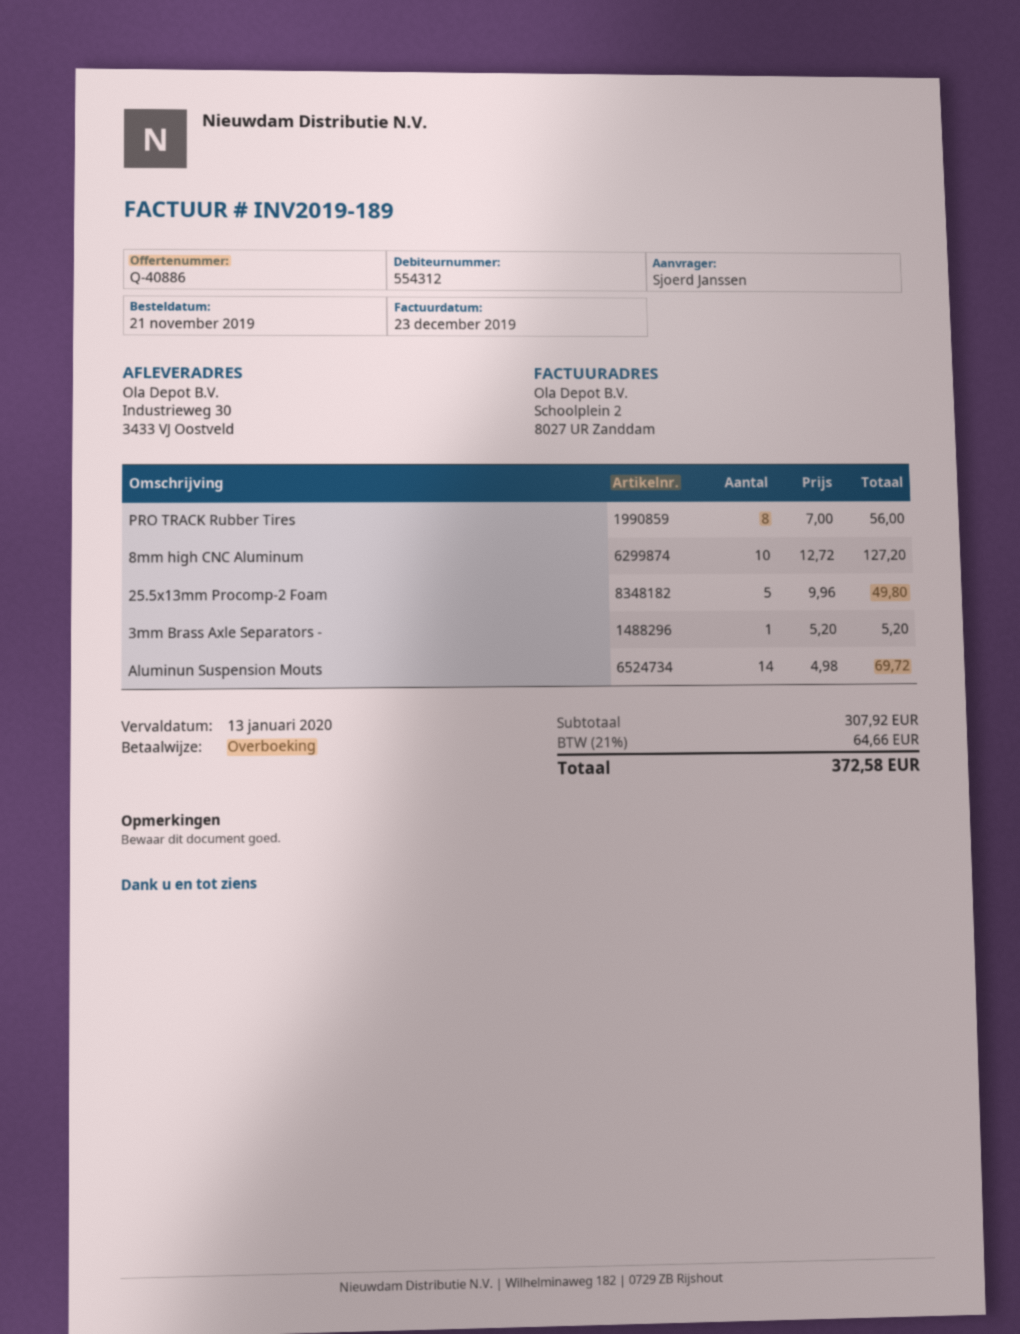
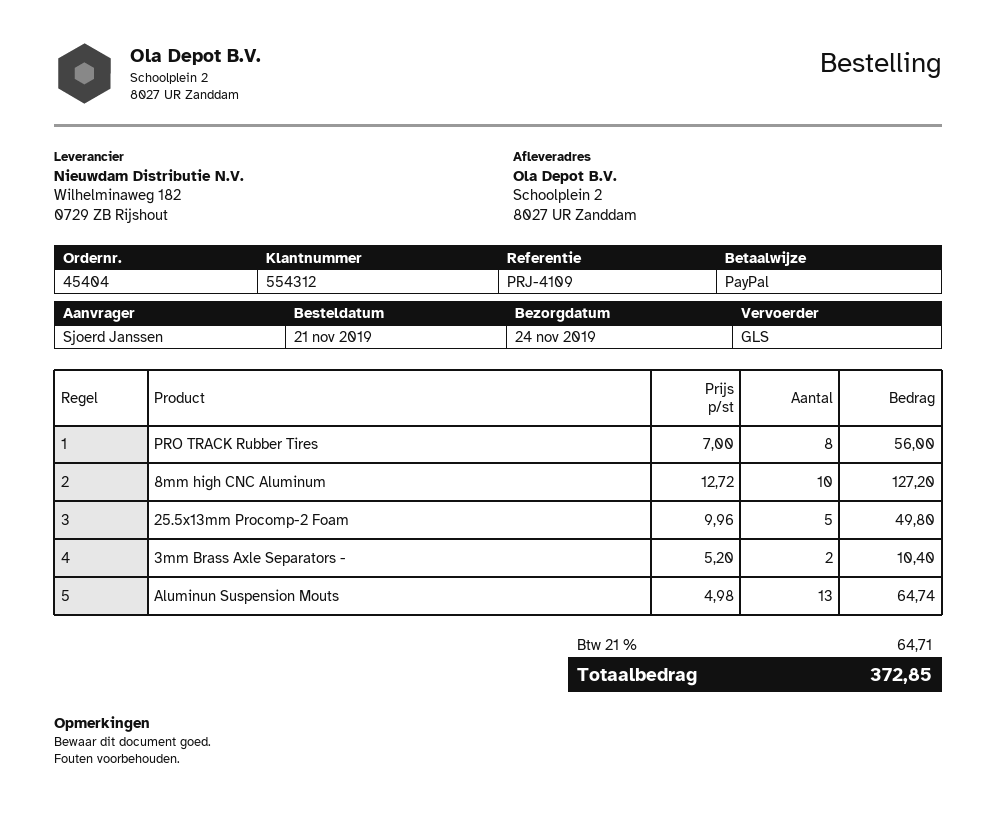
payment method: bank transfer -> PayPal
ship to: Industrieweg 30, 3433 VJ Oostveld -> Schoolplein 2, 8027 UR Zanddam
3mm Brass Axle Separators -: 1 x 5.20 = 5.20 -> 2 x 5.20 = 10.40
Aluminun Suspension Mouts: 14 x 4.98 = 69.72 -> 13 x 4.98 = 64.74
tax: 21% = 64.66 -> 21% = 64.71
total: 372.58 -> 372.85

